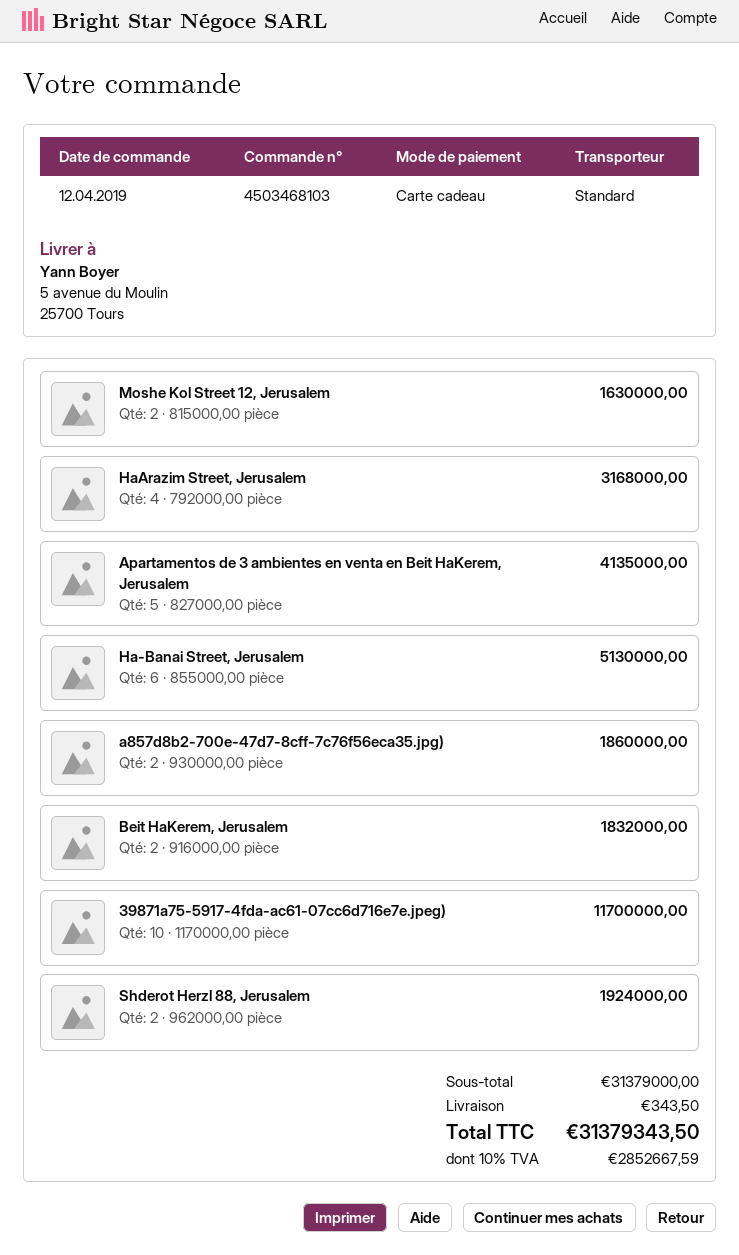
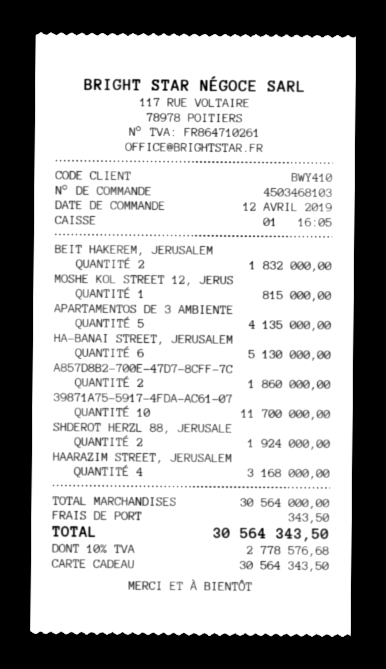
Moshe Kol Street 12, Jerusalem: 2 for 1630000.00 -> 1 for 815000.00
subtotal: 31379000.00 -> 30564000.00
tax: 10% = 2852667.59 -> 10% = 2778576.68
total: 31379343.50 -> 30564343.50

